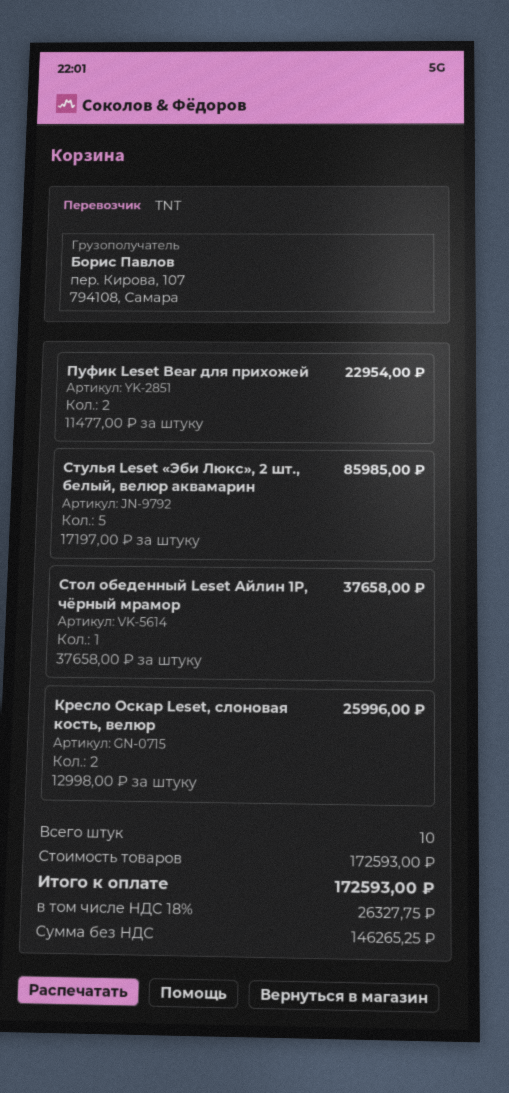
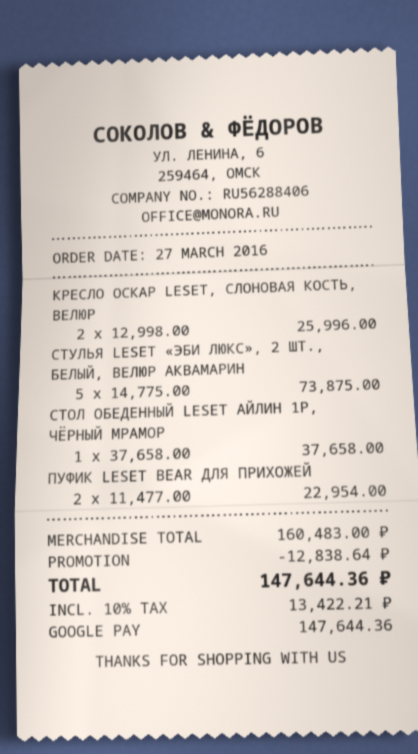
Стулья Leset «Эби Люкс», 2 шт., белый, велюр аквамарин: 5 x 17197.00 = 85985.00 -> 5 x 14775.00 = 73875.00
subtotal: 172593.00 -> 160483.00
discount: none -> 12838.64
tax: 18% = 26327.75 -> 10% = 13422.21
total: 172593.00 -> 147644.36

